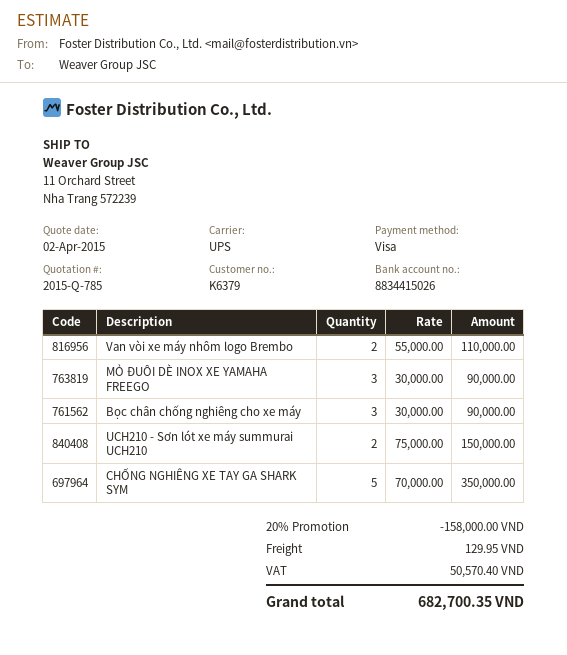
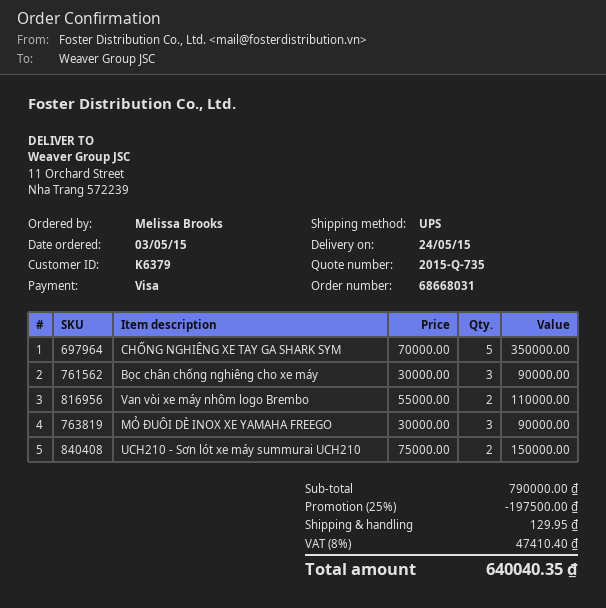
quote number: 2015-Q-785 -> 2015-Q-735
discount: 20% = 158000.00 -> 25% = 197500.00
tax: 50570.40 -> 47410.40
total: 682700.35 -> 640040.35

